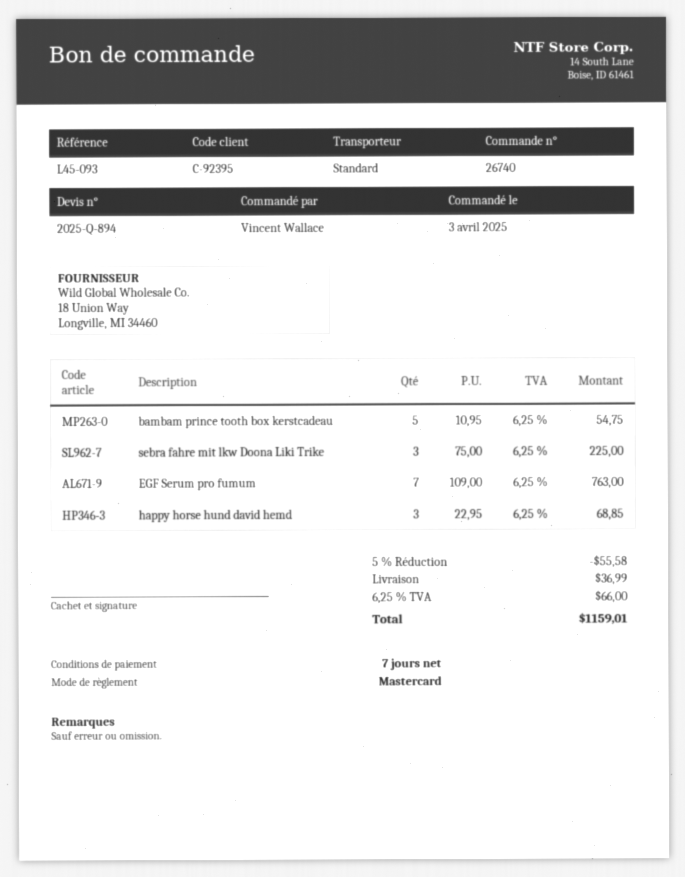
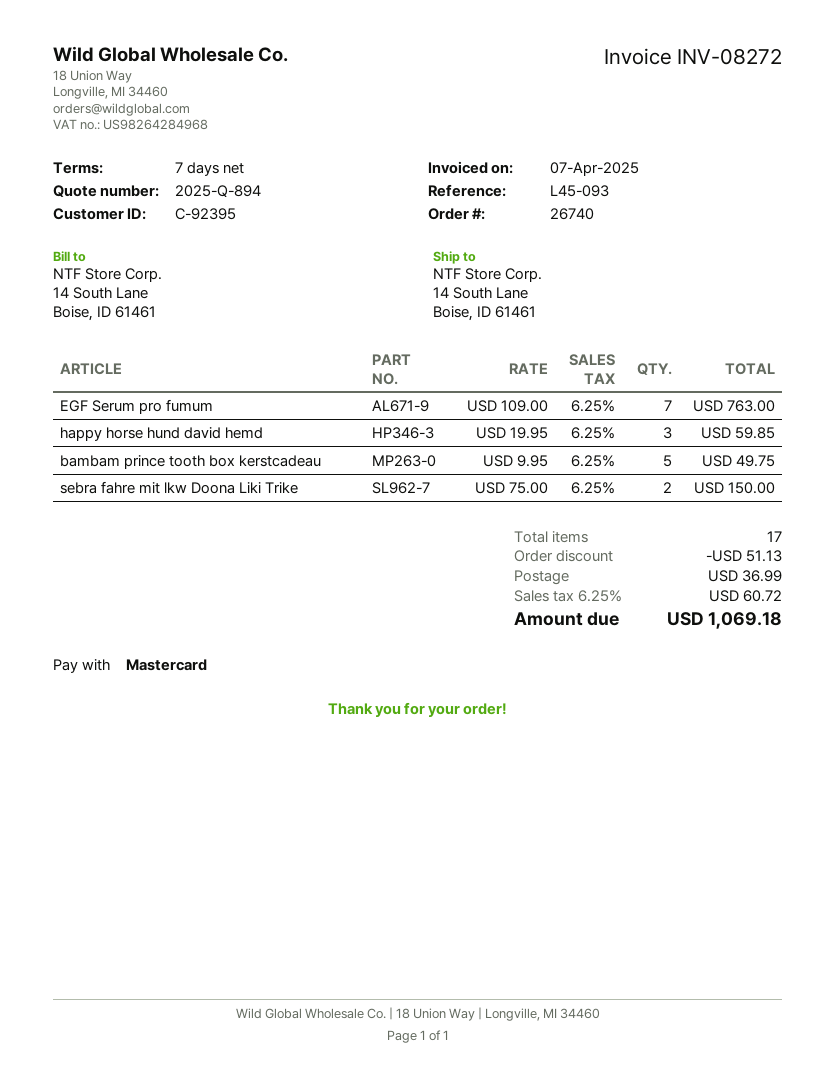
bambam prince tooth box kerstcadeau: 5 x 10.95 = 54.75 -> 5 x 9.95 = 49.75
sebra fahre mit lkw Doona Liki Trike: 3 x 75.00 = 225.00 -> 2 x 75.00 = 150.00
happy horse hund david hemd: 3 x 22.95 = 68.85 -> 3 x 19.95 = 59.85
discount: 55.58 -> 51.13
tax: 6.25% = 66.00 -> 6.25% = 60.72
total: 1159.01 -> 1069.18

